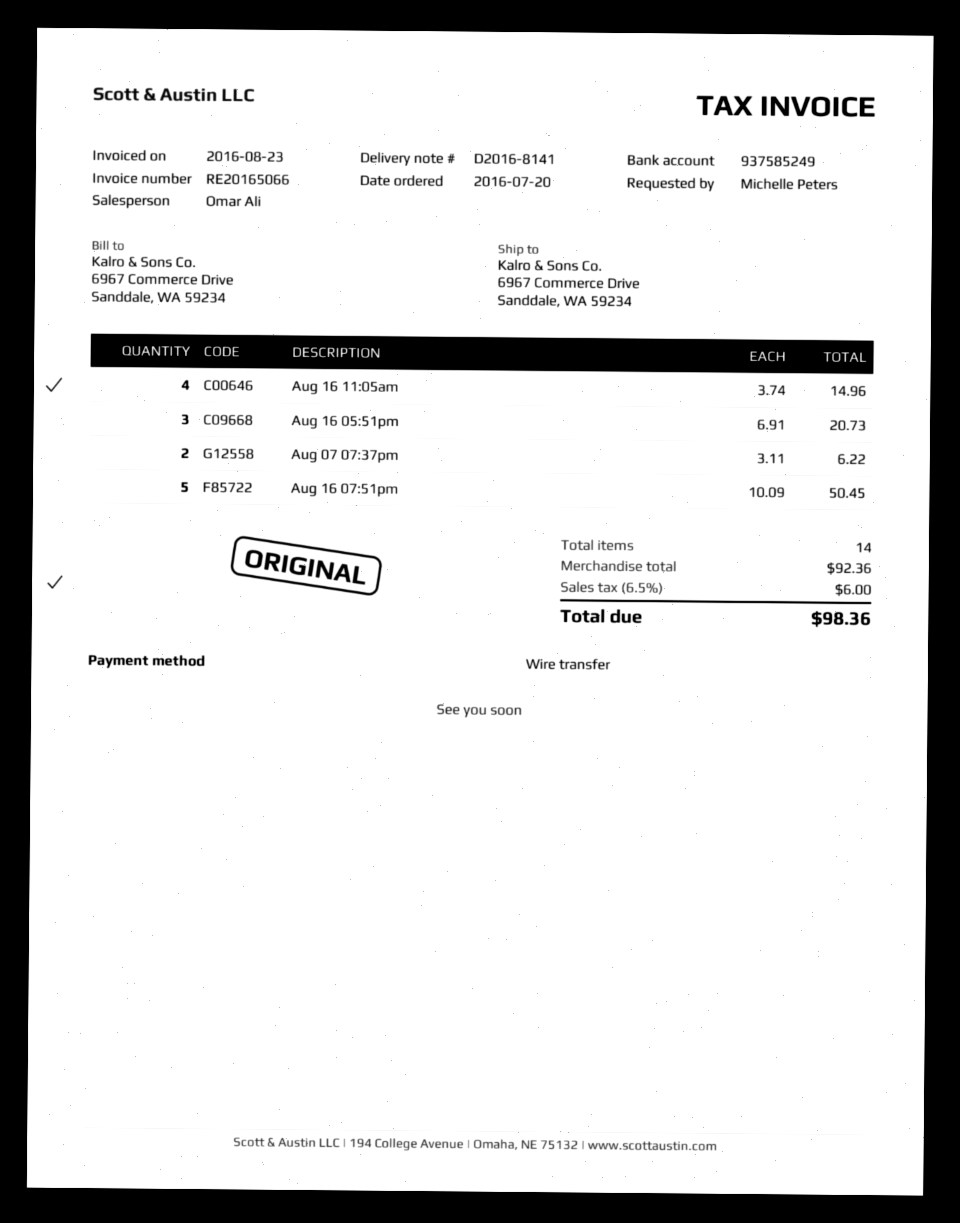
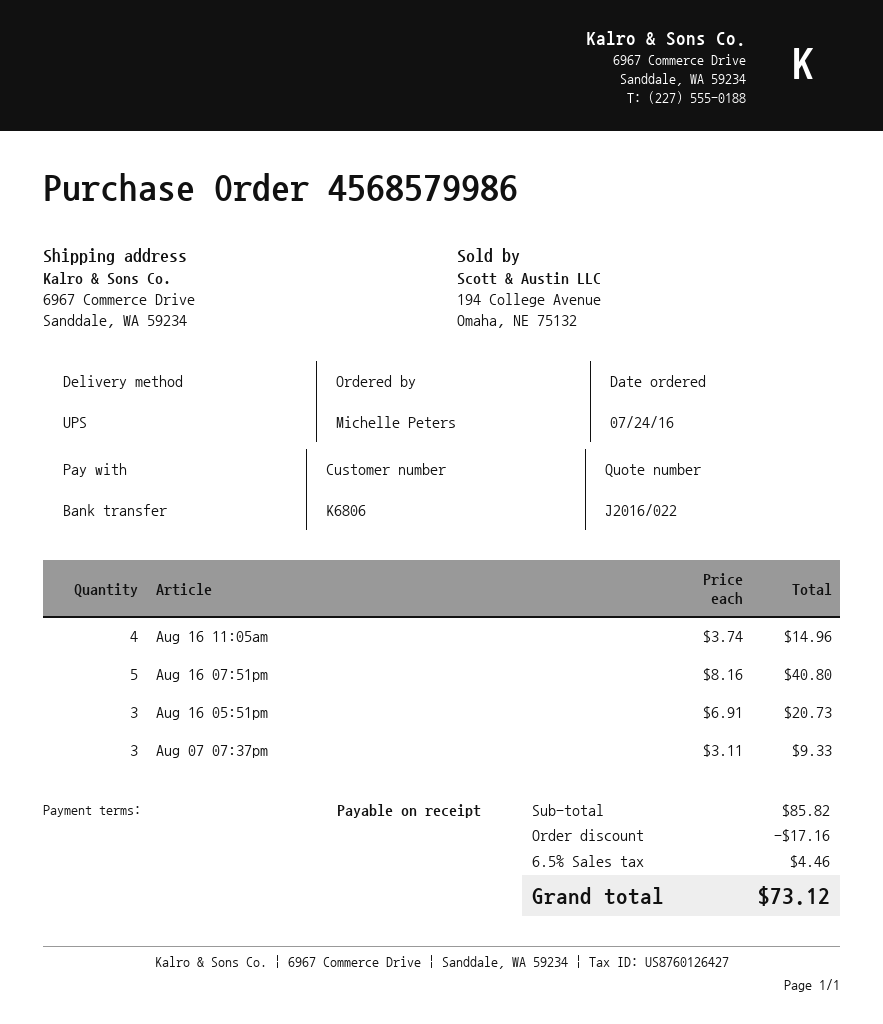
order date: 2016-07-20 -> 2016-07-24
Aug 07 07:37pm: 2 x 3.11 = 6.22 -> 3 x 3.11 = 9.33
Aug 16 07:51pm: 5 x 10.09 = 50.45 -> 5 x 8.16 = 40.80
subtotal: 92.36 -> 85.82
discount: none -> 17.16
tax: 6.5% = 6.00 -> 6.5% = 4.46
total: 98.36 -> 73.12

